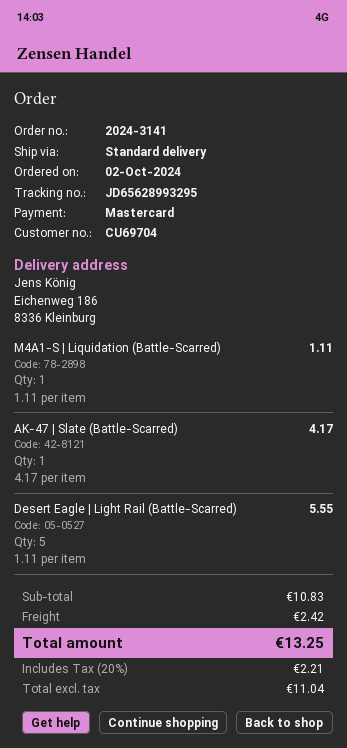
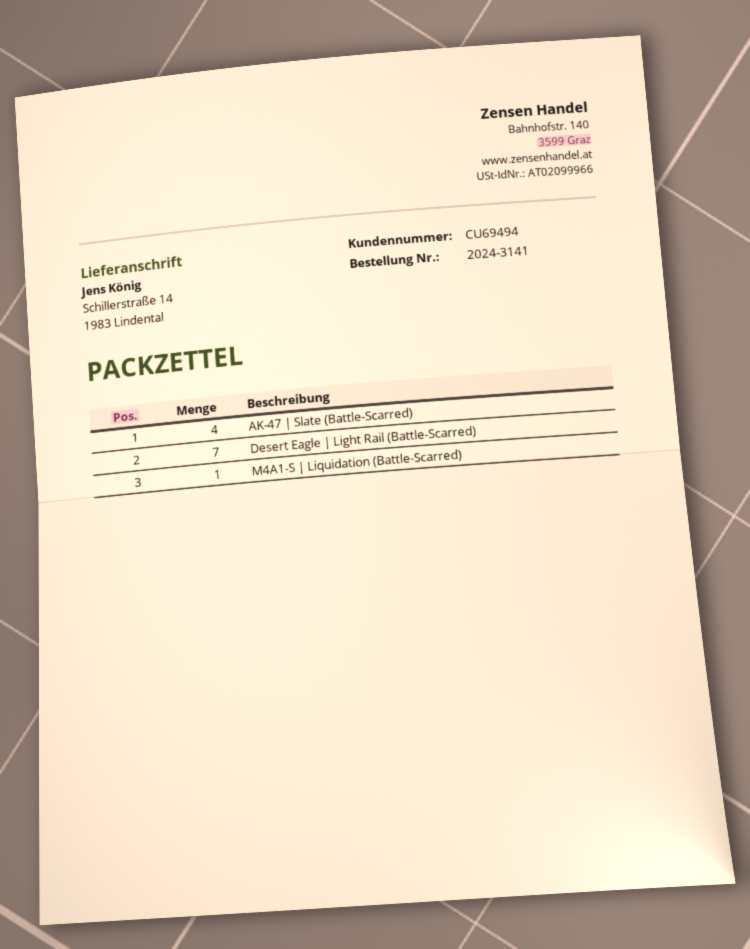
customer number: CU69704 -> CU69494
ship to: Eichenweg 186, 8336 Kleinburg -> Schillerstraße 14, 1983 Lindental
AK-47 | Slate (Battle-Scarred): 1 -> 4
Desert Eagle | Light Rail (Battle-Scarred): 5 -> 7

